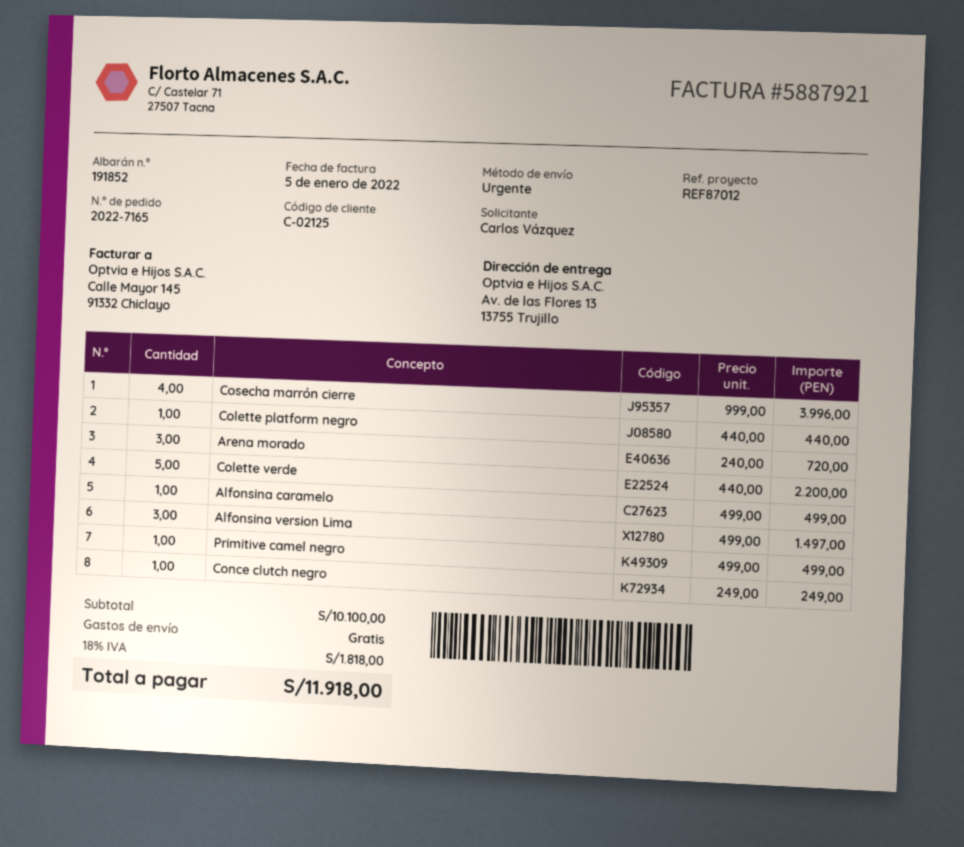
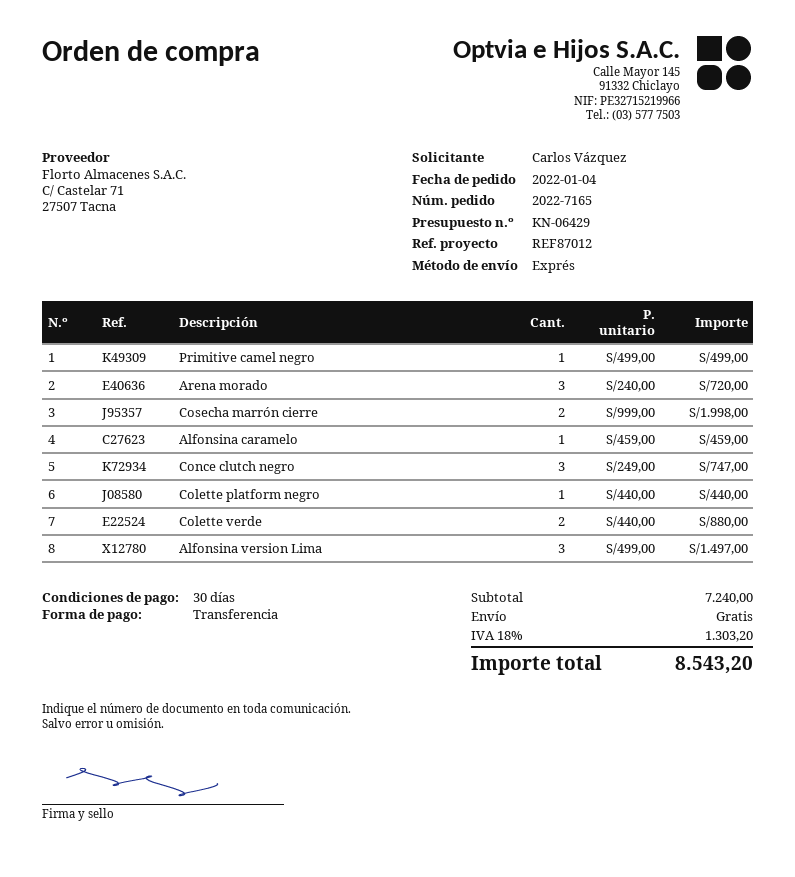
Cosecha marrón cierre: 4 x 999.00 = 3996.00 -> 2 x 999.00 = 1998.00
Colette verde: 5 x 440.00 = 2200.00 -> 2 x 440.00 = 880.00
Alfonsina caramelo: 1 x 499.00 = 499.00 -> 1 x 459.00 = 459.00
Conce clutch negro: 1 x 249.00 = 249.00 -> 3 x 249.00 = 747.00
subtotal: 10100.00 -> 7240.00
tax: 18% = 1818.00 -> 18% = 1303.20
total: 11918.00 -> 8543.20

